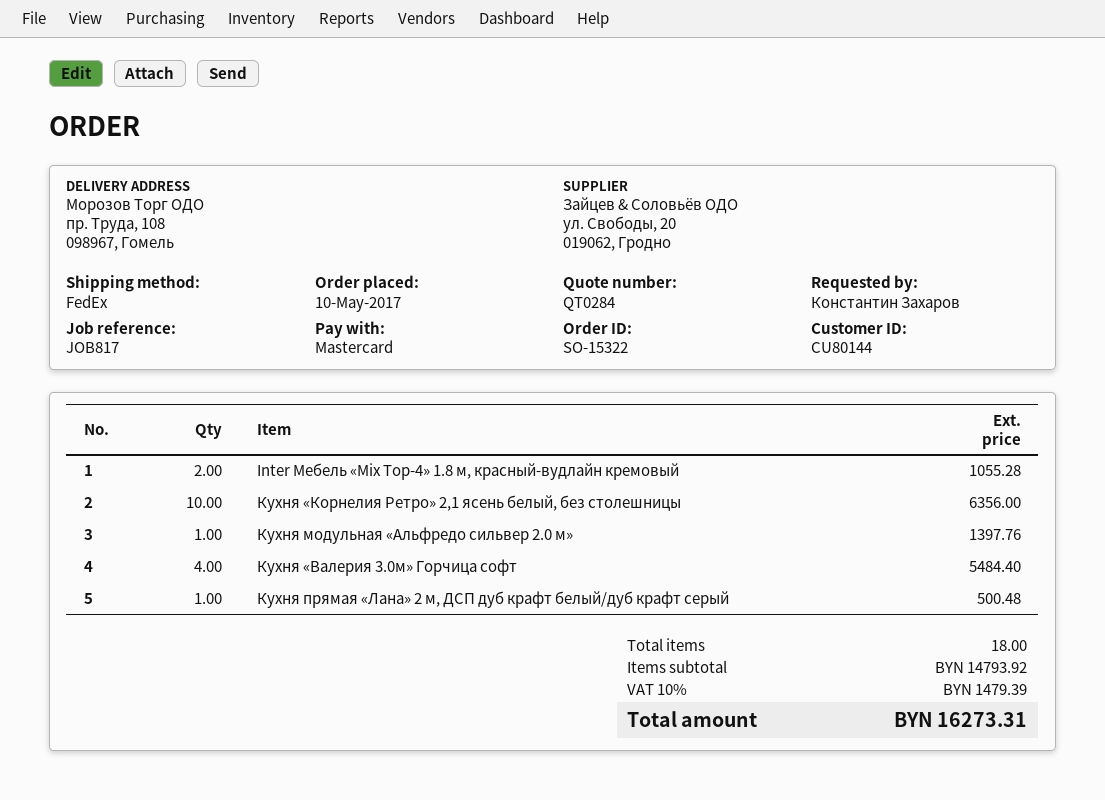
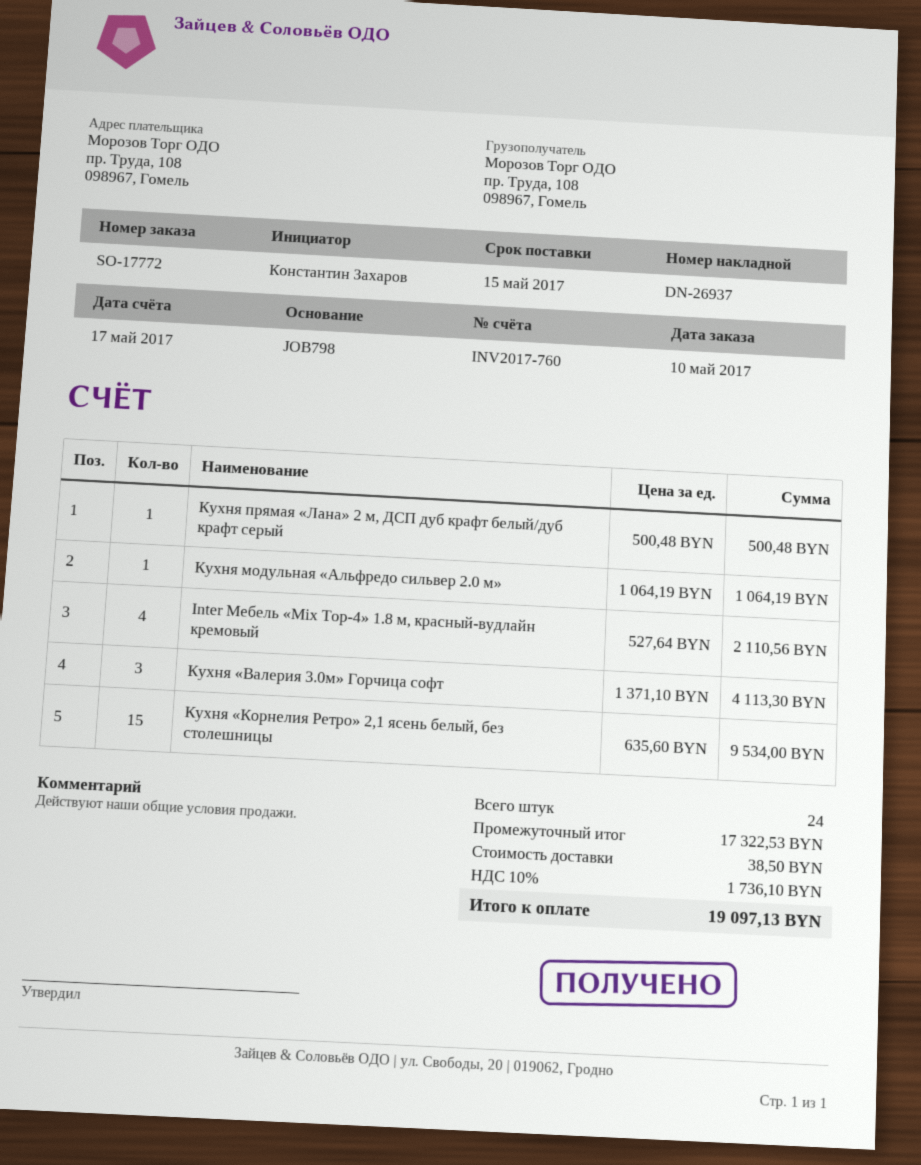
order number: SO-15322 -> SO-17772
reference: JOB817 -> JOB798
Inter Мебель «Mix Top-4» 1.8 м, красный-вудлайн кремовый: 2 for 1055.28 -> 4 for 2110.56
Кухня «Корнелия Ретро» 2,1 ясень белый, без столешницы: 10 for 6356.00 -> 15 for 9534.00
Кухня модульная «Альфредо сильвер 2.0 м»: 1 for 1397.76 -> 1 for 1064.19
Кухня «Валерия 3.0м» Горчица софт: 4 for 5484.40 -> 3 for 4113.30
total quantity: 18 -> 24
subtotal: 14793.92 -> 17322.53
shipping: none -> 38.50
tax: 10% = 1479.39 -> 10% = 1736.10
total: 16273.31 -> 19097.13

